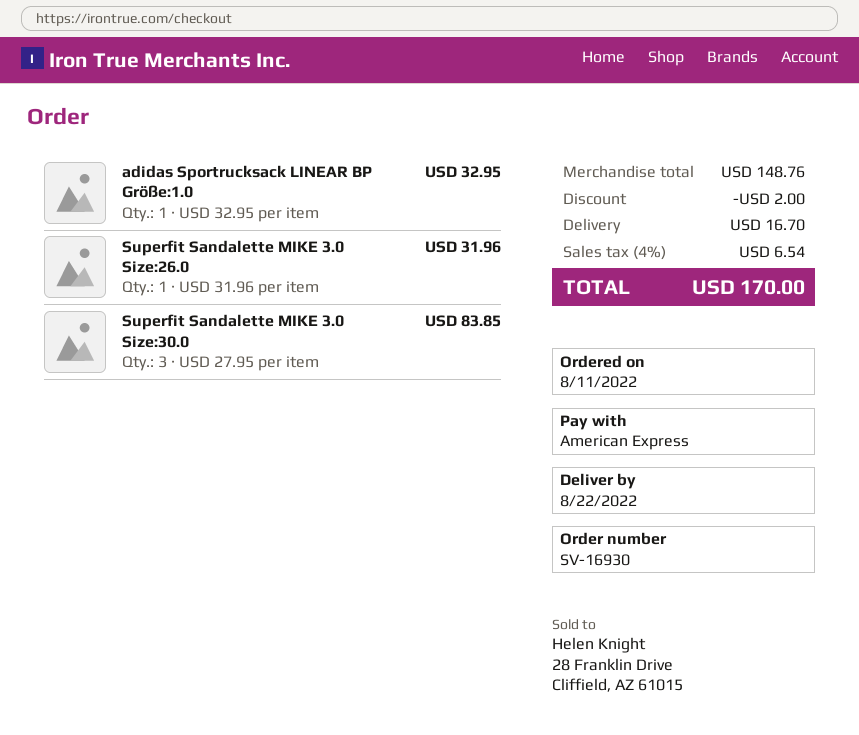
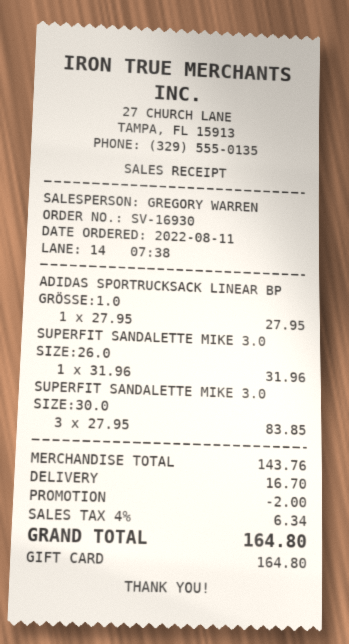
payment method: American Express -> gift card
adidas Sportrucksack LINEAR BP Größe:1.0: 1 x 32.95 = 32.95 -> 1 x 27.95 = 27.95
subtotal: 148.76 -> 143.76
tax: 4% = 6.54 -> 4% = 6.34
total: 170.00 -> 164.80

